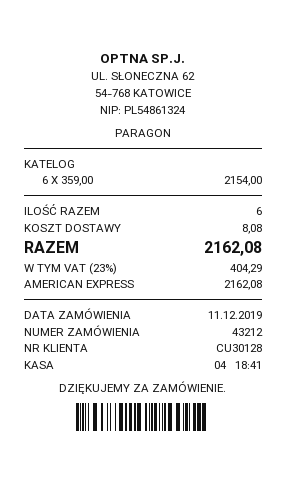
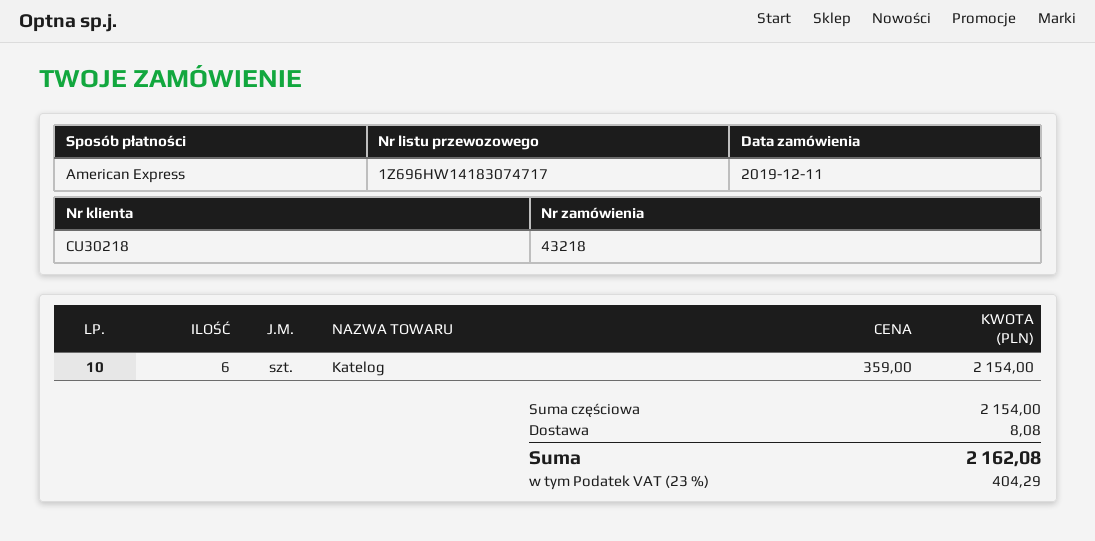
order number: 43212 -> 43218
customer number: CU30128 -> CU30218

